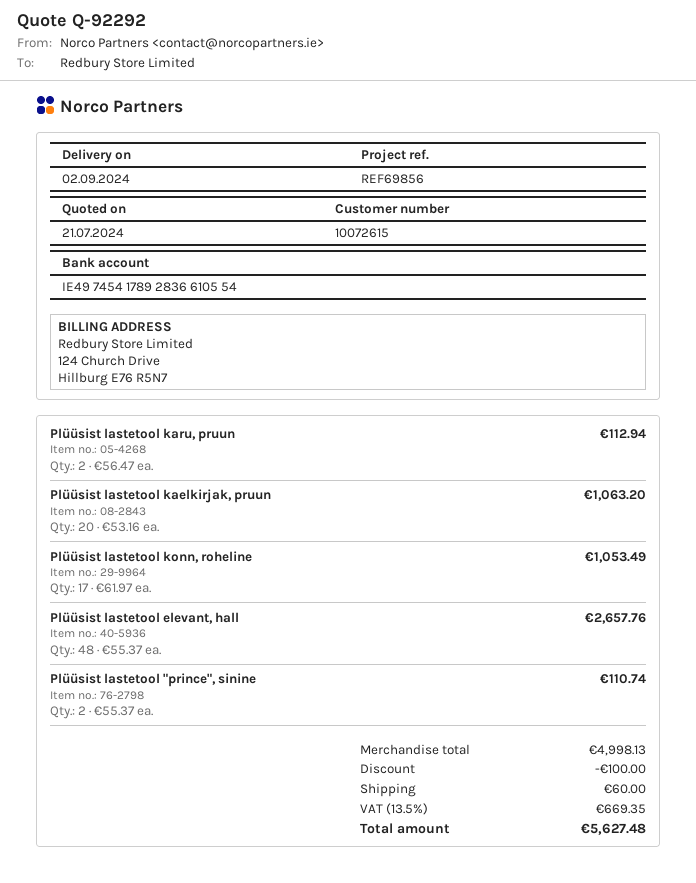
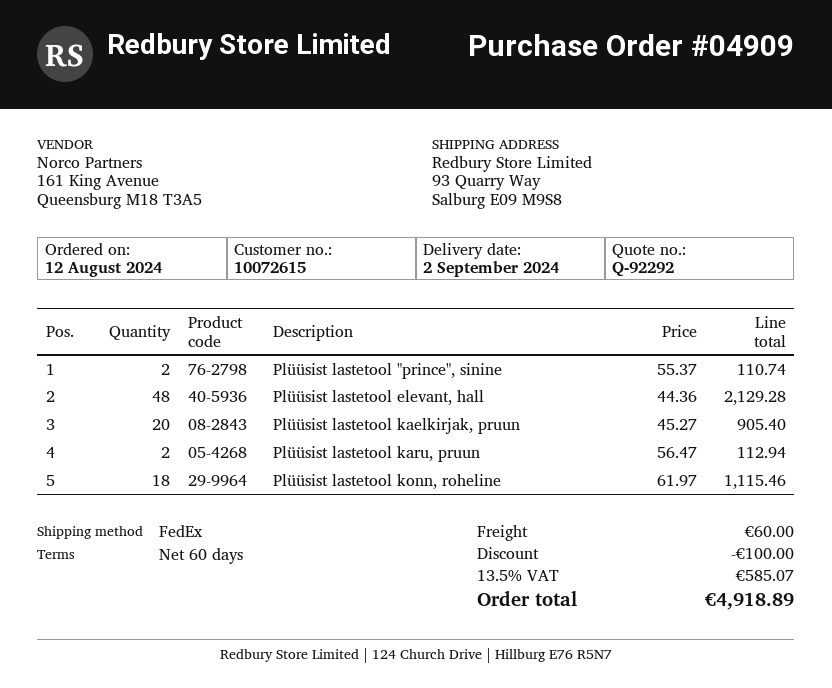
Plüüsist lastetool kaelkirjak, pruun: 20 x 53.16 = 1063.20 -> 20 x 45.27 = 905.40
Plüüsist lastetool konn, roheline: 17 x 61.97 = 1053.49 -> 18 x 61.97 = 1115.46
Plüüsist lastetool elevant, hall: 48 x 55.37 = 2657.76 -> 48 x 44.36 = 2129.28
tax: 13.5% = 669.35 -> 13.5% = 585.07
total: 5627.48 -> 4918.89

